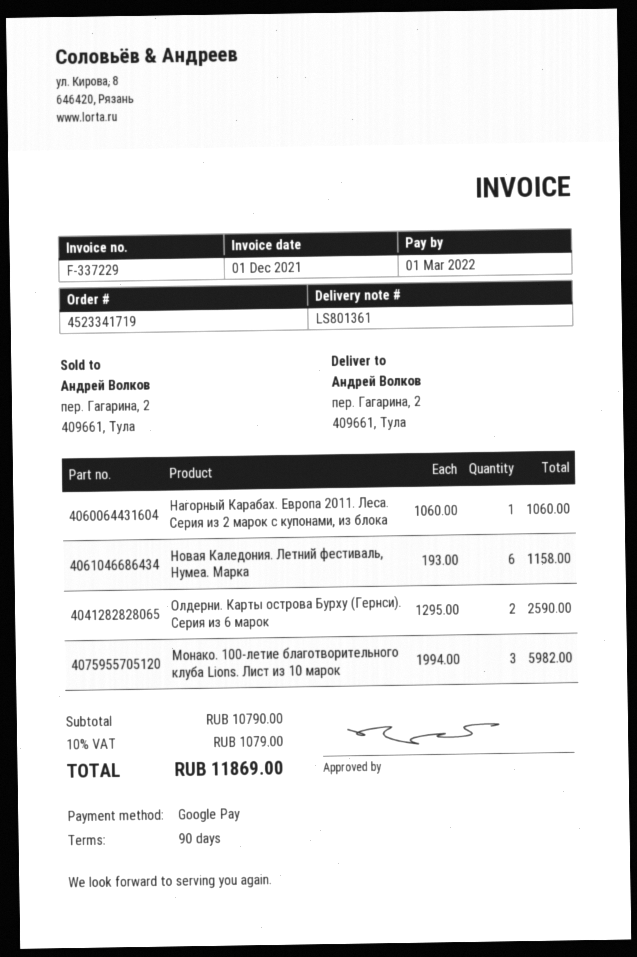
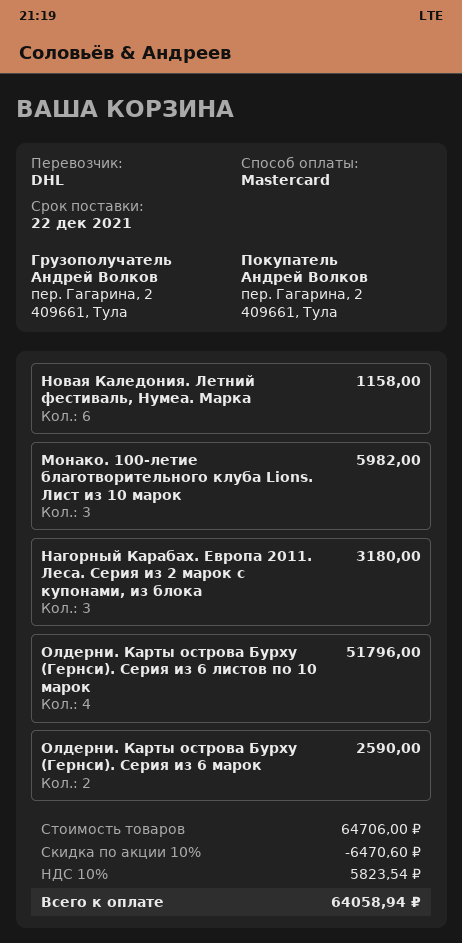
payment method: Google Pay -> Mastercard
Нагорный Карабах. Европа 2011. Леса. Серия из 2 марок с купонами, из блока: 1 for 1060.00 -> 3 for 3180.00
Олдерни. Карты острова Бурху (Гернси). Серия из 6 листов по 10 марок: none -> 4 for 51796.00
subtotal: 10790.00 -> 64706.00
discount: none -> 10% = 6470.60
tax: 10% = 1079.00 -> 10% = 5823.54
total: 11869.00 -> 64058.94

